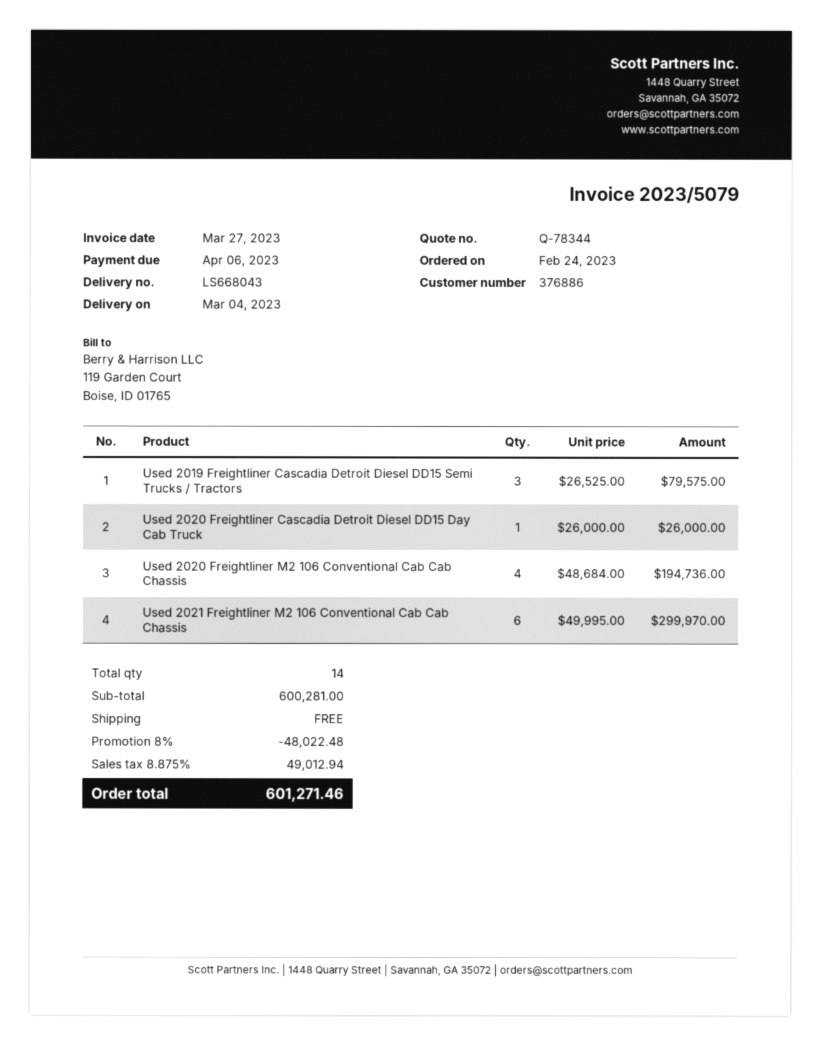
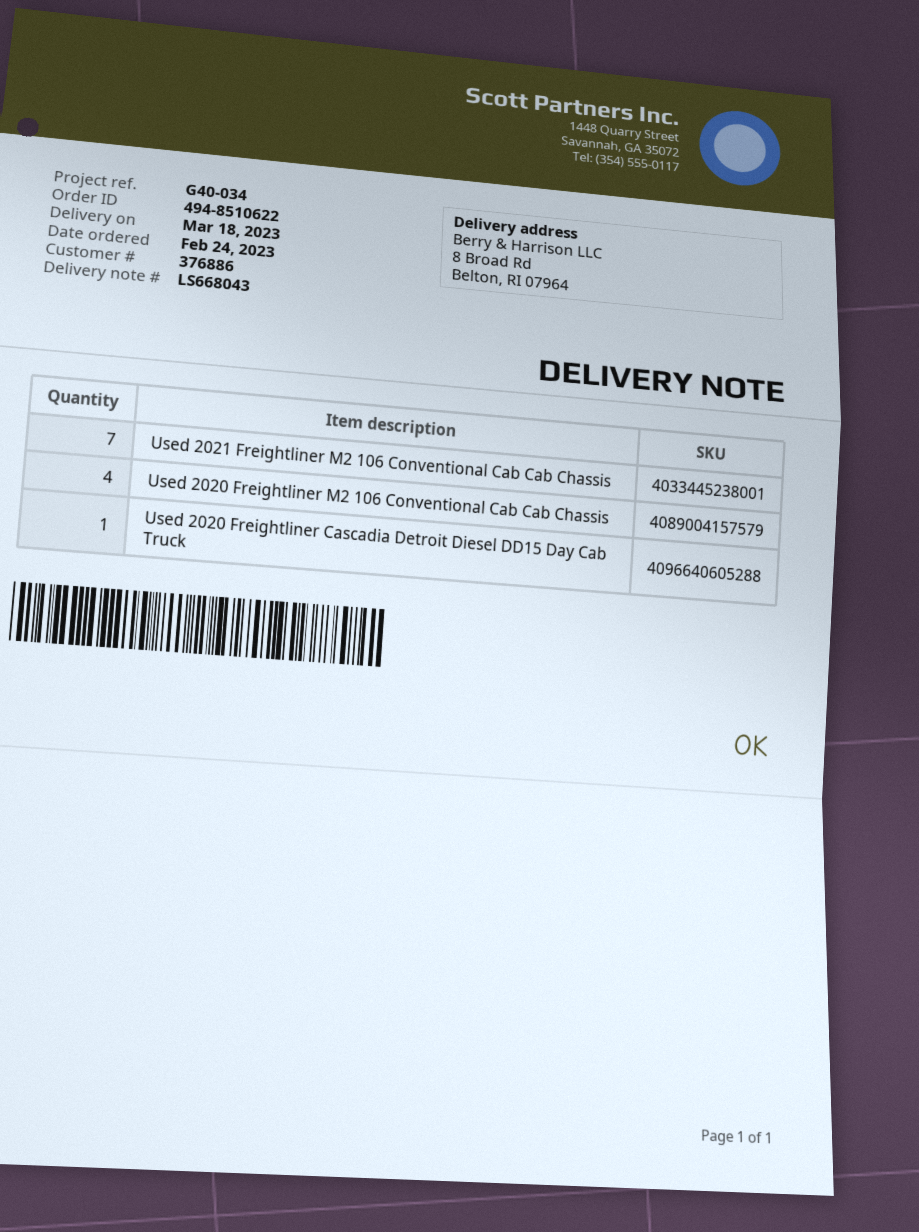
delivery date: 2023-03-04 -> 2023-03-18
Used 2019 Freightliner Cascadia Detroit Diesel DD15 Semi Trucks / Tractors: 3 -> none
Used 2021 Freightliner M2 106 Conventional Cab Cab Chassis: 6 -> 7

